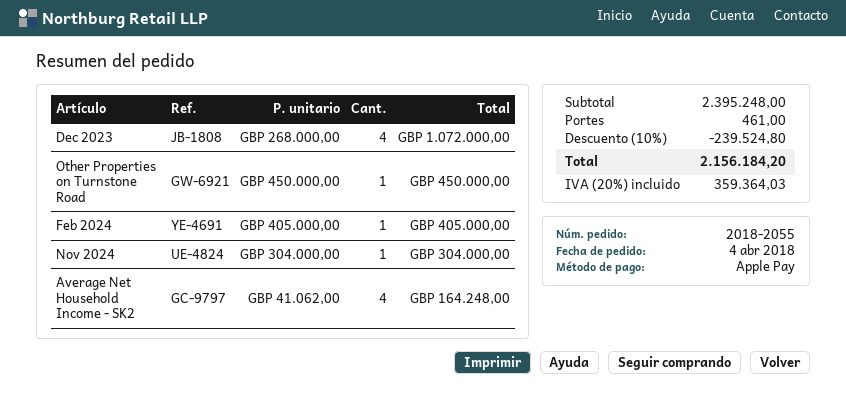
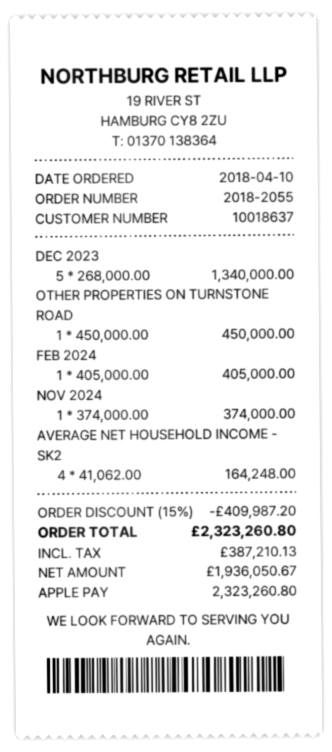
order date: 2018-04-04 -> 2018-04-10
Dec 2023: 4 x 268000.00 = 1072000.00 -> 5 x 268000.00 = 1340000.00
Nov 2024: 1 x 304000.00 = 304000.00 -> 1 x 374000.00 = 374000.00
discount: 10% = 239524.80 -> 15% = 409987.20
shipping: 461.00 -> none
tax: 359364.03 -> 387210.13
total: 2156184.20 -> 2323260.80

